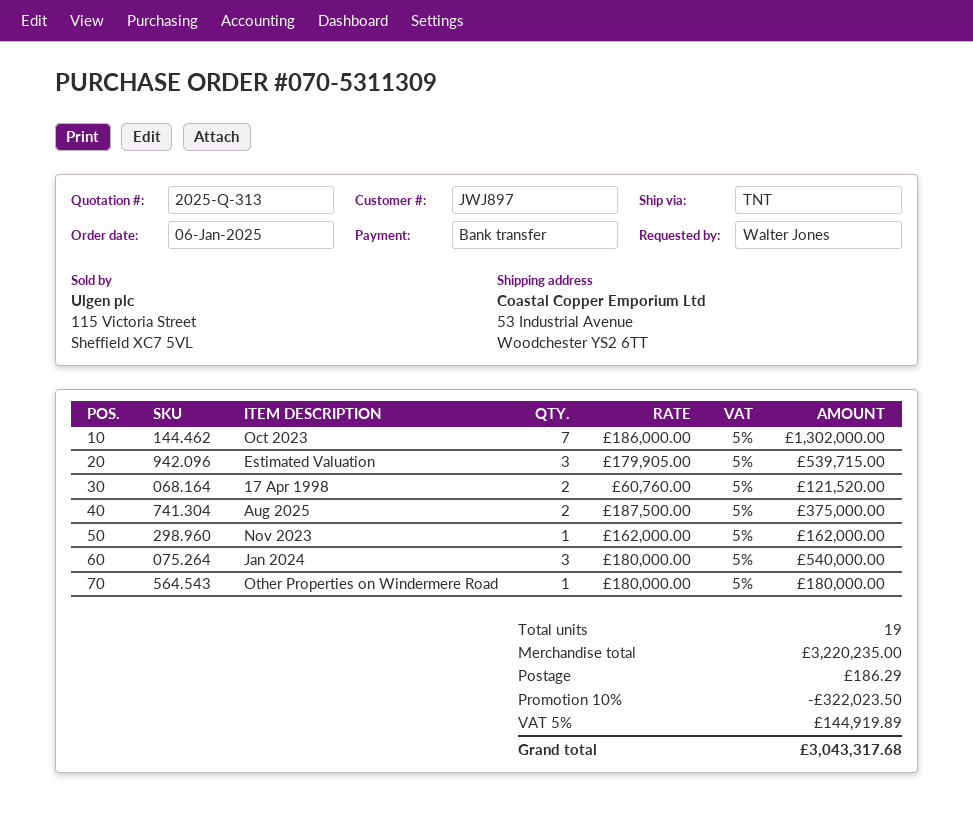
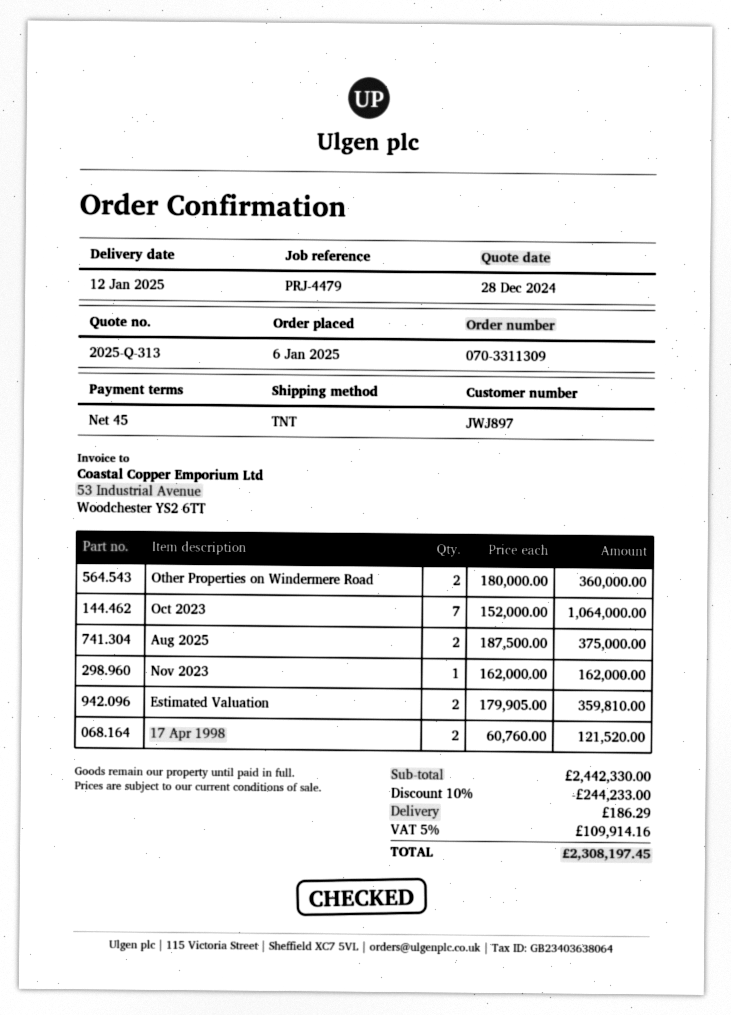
order number: 070-5311309 -> 070-3311309
Oct 2023: 7 x 186000.00 = 1302000.00 -> 7 x 152000.00 = 1064000.00
Estimated Valuation: 3 x 179905.00 = 539715.00 -> 2 x 179905.00 = 359810.00
Jan 2024: 3 x 180000.00 = 540000.00 -> none
Other Properties on Windermere Road: 1 x 180000.00 = 180000.00 -> 2 x 180000.00 = 360000.00
subtotal: 3220235.00 -> 2442330.00
discount: 10% = 322023.50 -> 10% = 244233.00
tax: 5% = 144919.89 -> 5% = 109914.16
total: 3043317.68 -> 2308197.45

